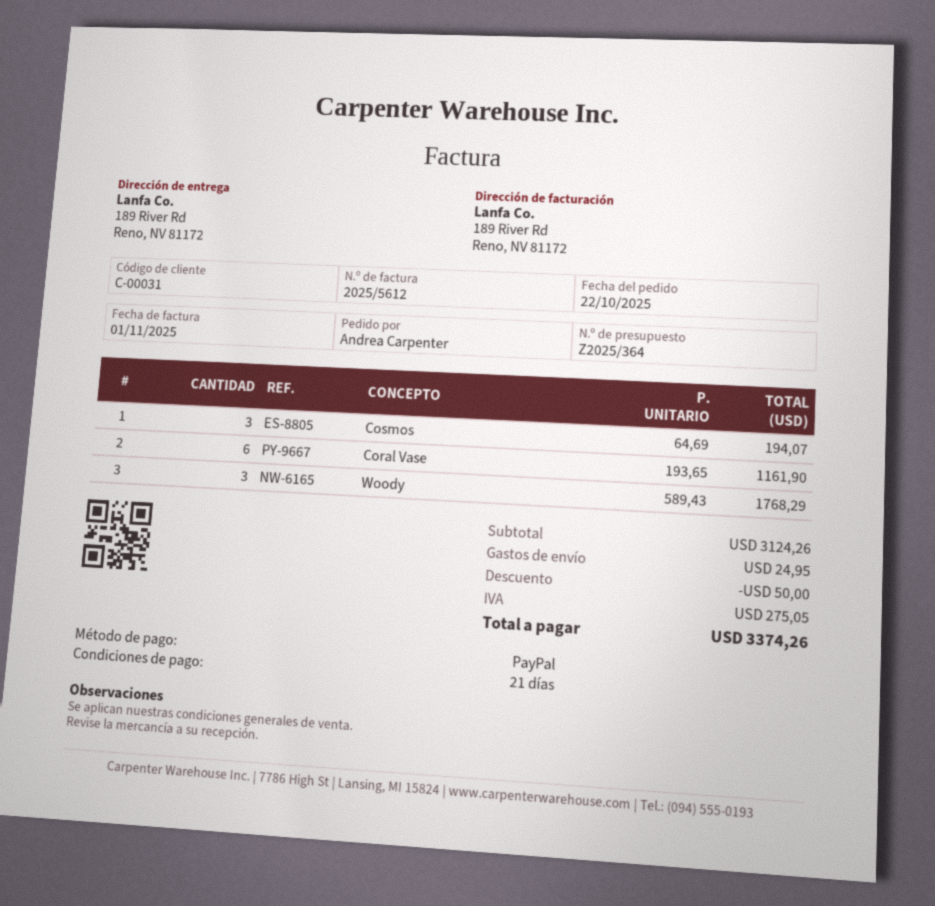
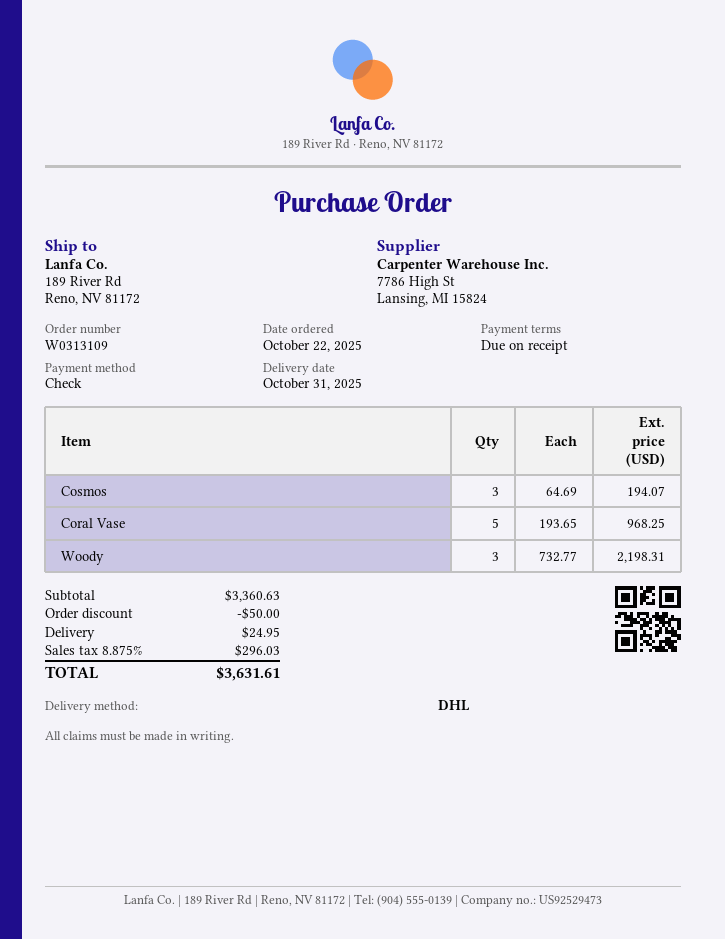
payment terms: 21 days -> on receipt
payment method: PayPal -> cheque
Coral Vase: 6 x 193.65 = 1161.90 -> 5 x 193.65 = 968.25
Woody: 3 x 589.43 = 1768.29 -> 3 x 732.77 = 2198.31
subtotal: 3124.26 -> 3360.63
tax: 275.05 -> 296.03
total: 3374.26 -> 3631.61

